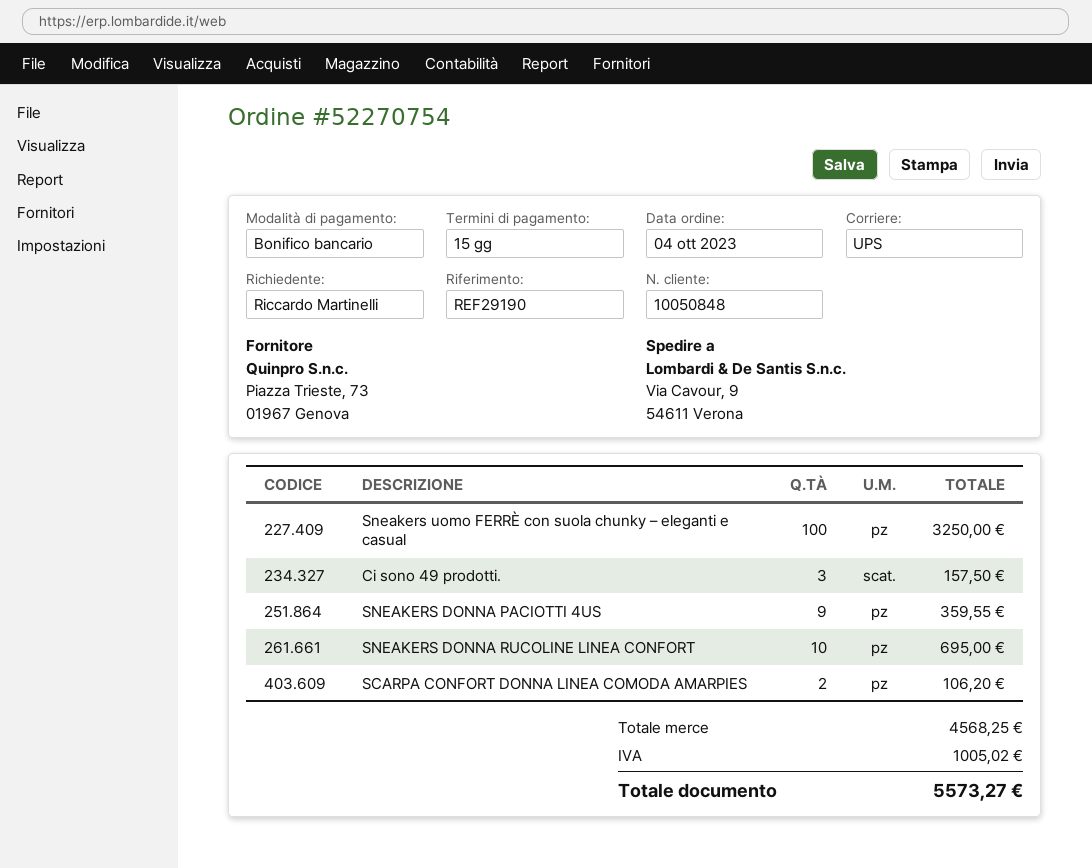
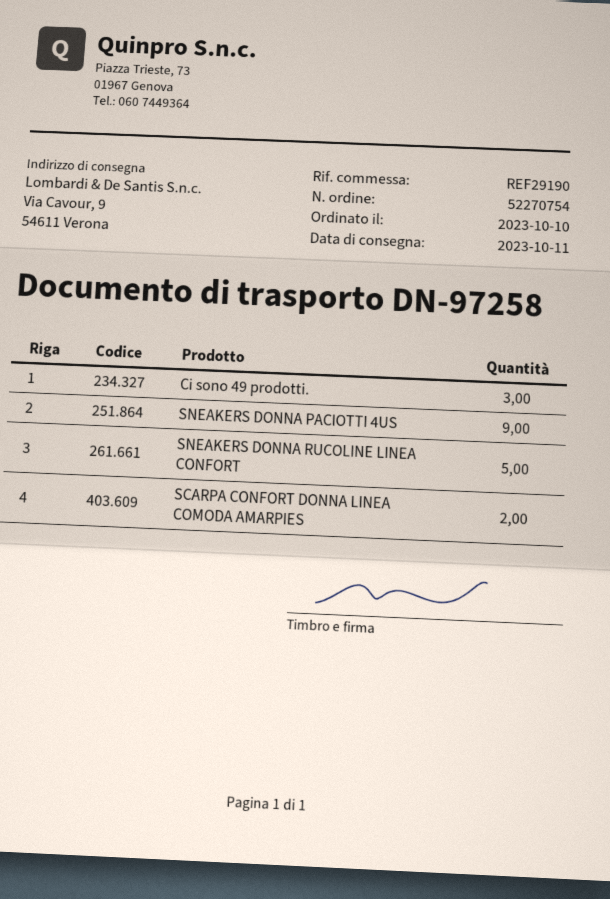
order date: 2023-10-04 -> 2023-10-10
Sneakers uomo FERRÈ con suola chunky – eleganti e casual: 100 -> none
SNEAKERS DONNA RUCOLINE LINEA CONFORT: 10 -> 5

